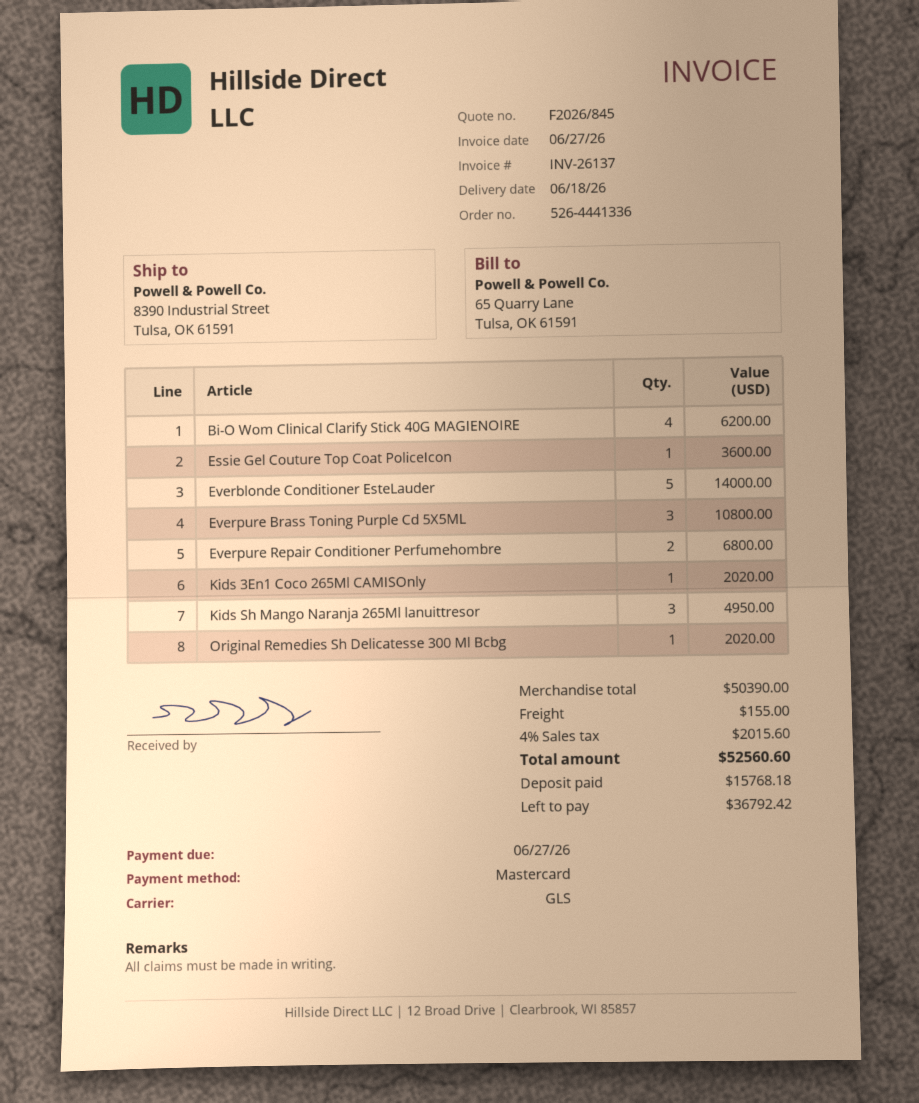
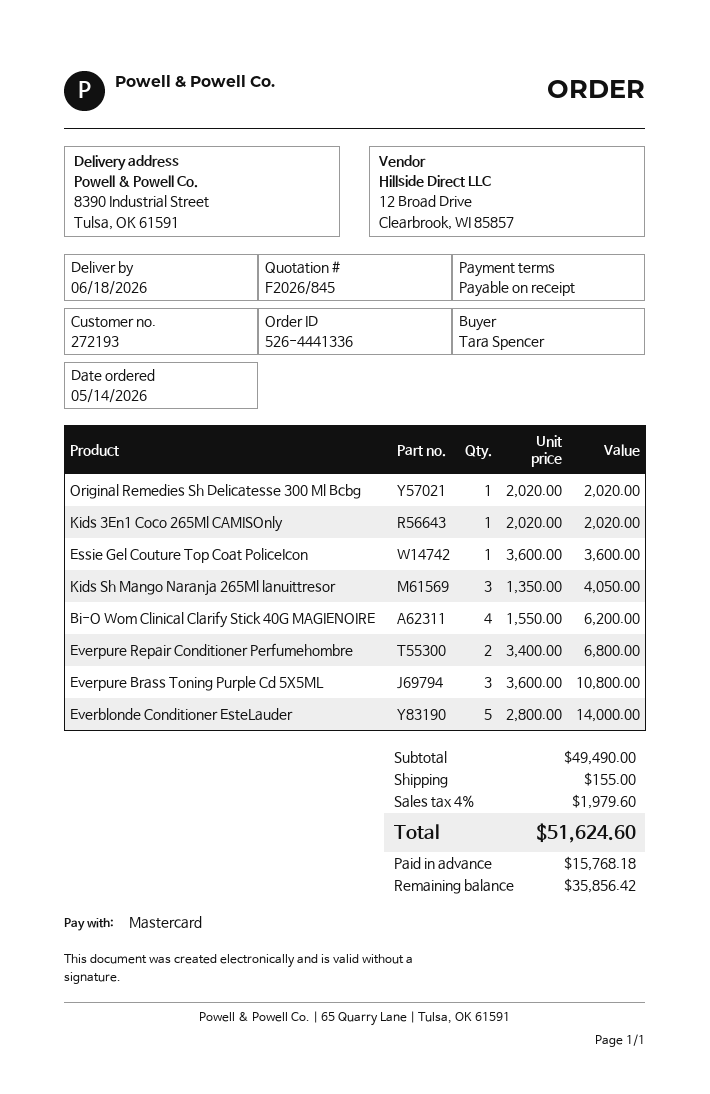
Kids Sh Mango Naranja 265Ml lanuittresor: 3 for 4950.00 -> 3 for 4050.00
subtotal: 50390.00 -> 49490.00
tax: 4% = 2015.60 -> 4% = 1979.60
total: 52560.60 -> 51624.60
balance: 36792.42 -> 35856.42

